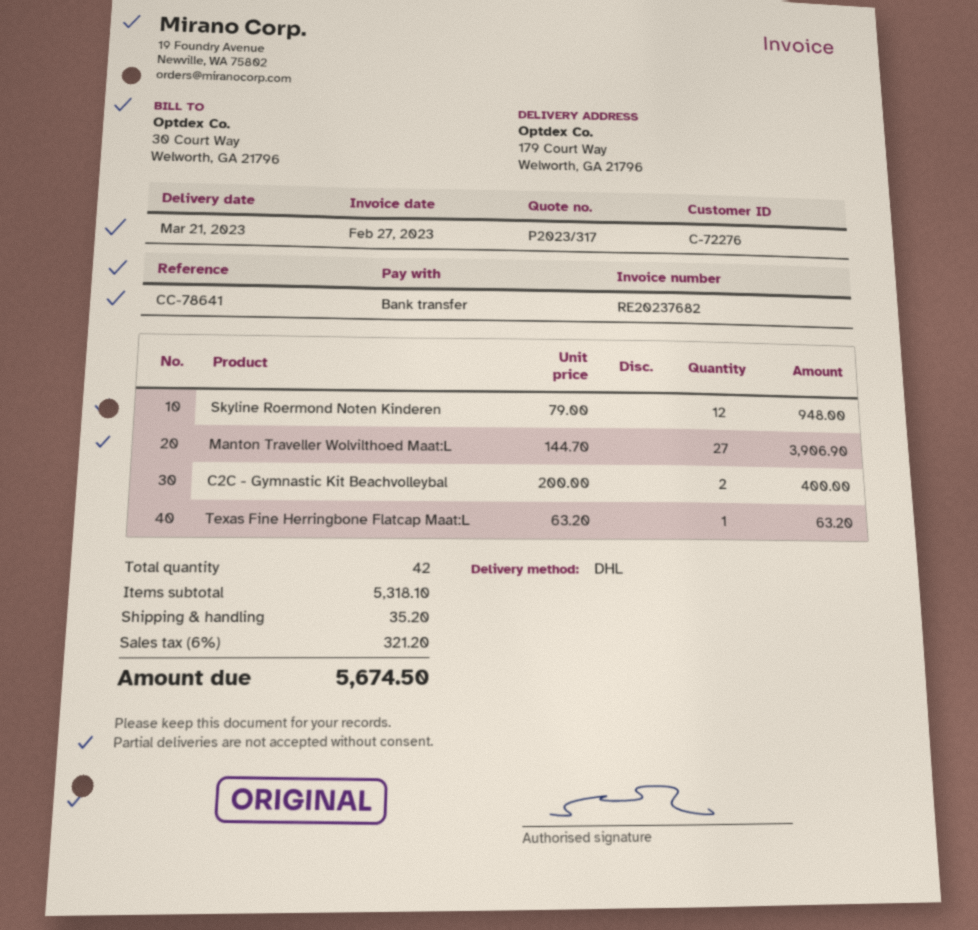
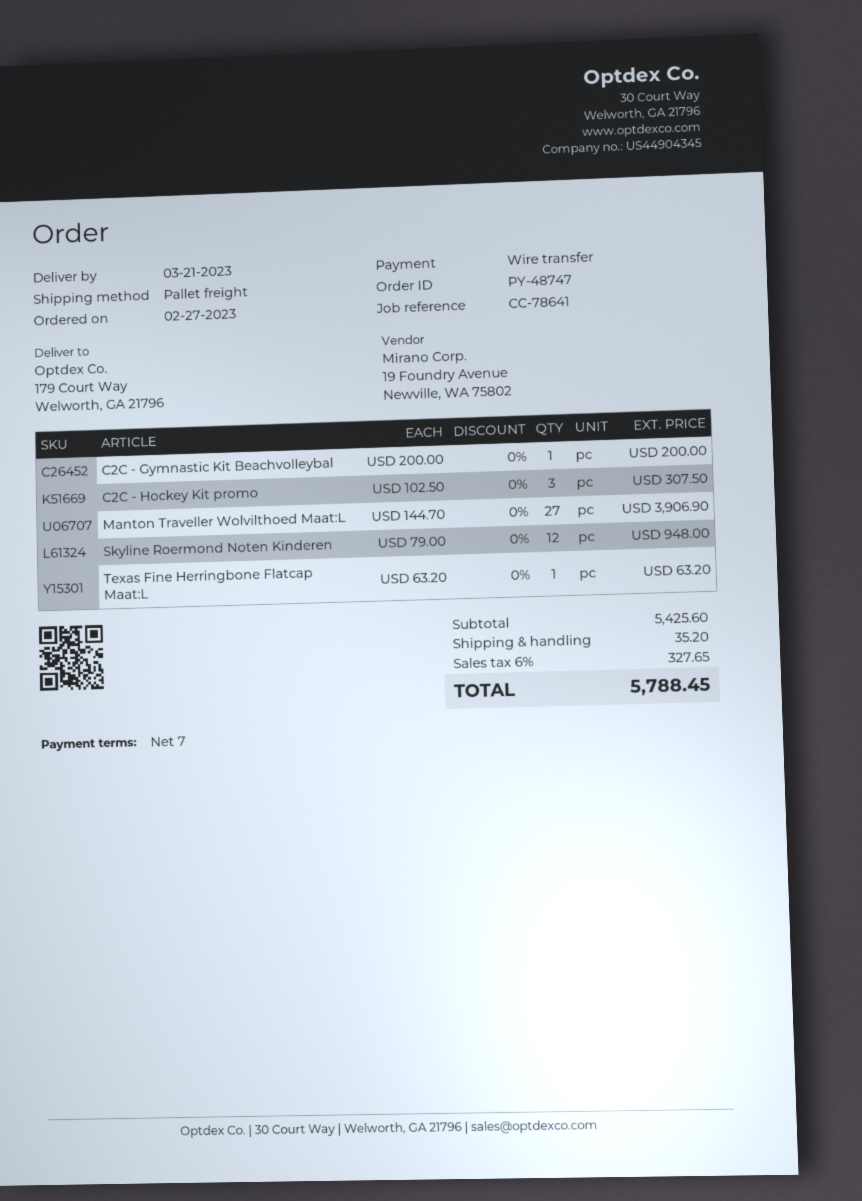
shipping method: DHL -> pallet freight
C2C - Gymnastic Kit Beachvolleybal: 2 x 200.00 = 400.00 -> 1 x 200.00 = 200.00
C2C - Hockey Kit promo: none -> 3 x 102.50 = 307.50
subtotal: 5318.10 -> 5425.60
tax: 6% = 321.20 -> 6% = 327.65
total: 5674.50 -> 5788.45

